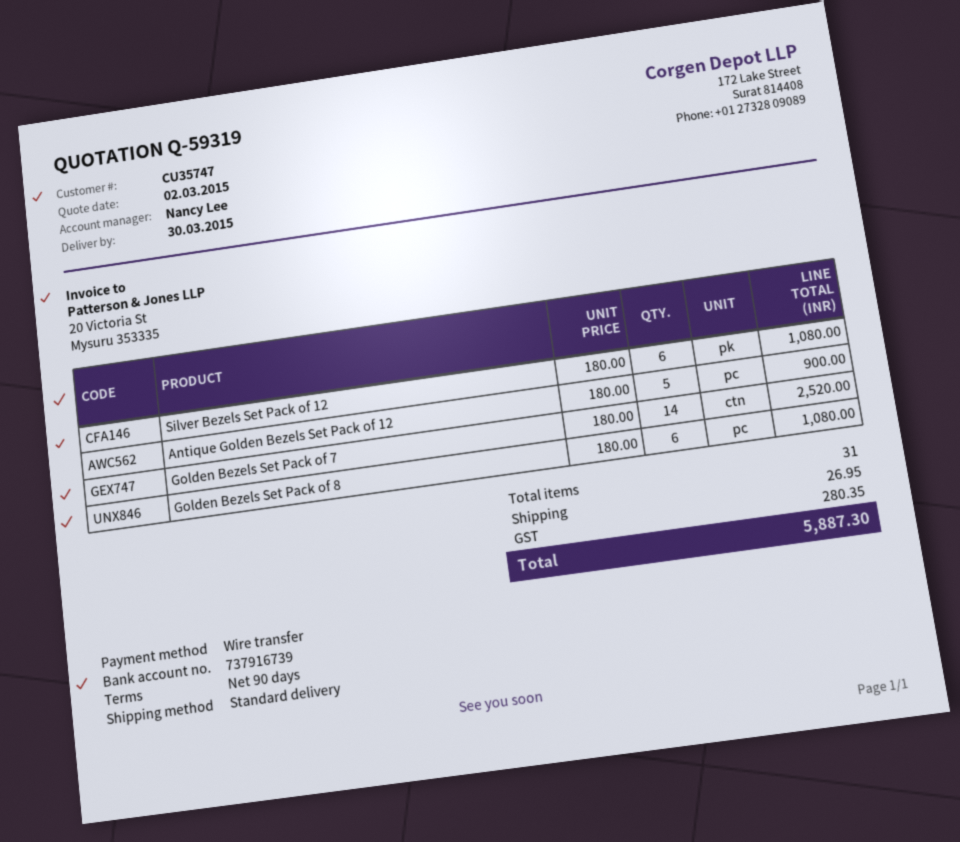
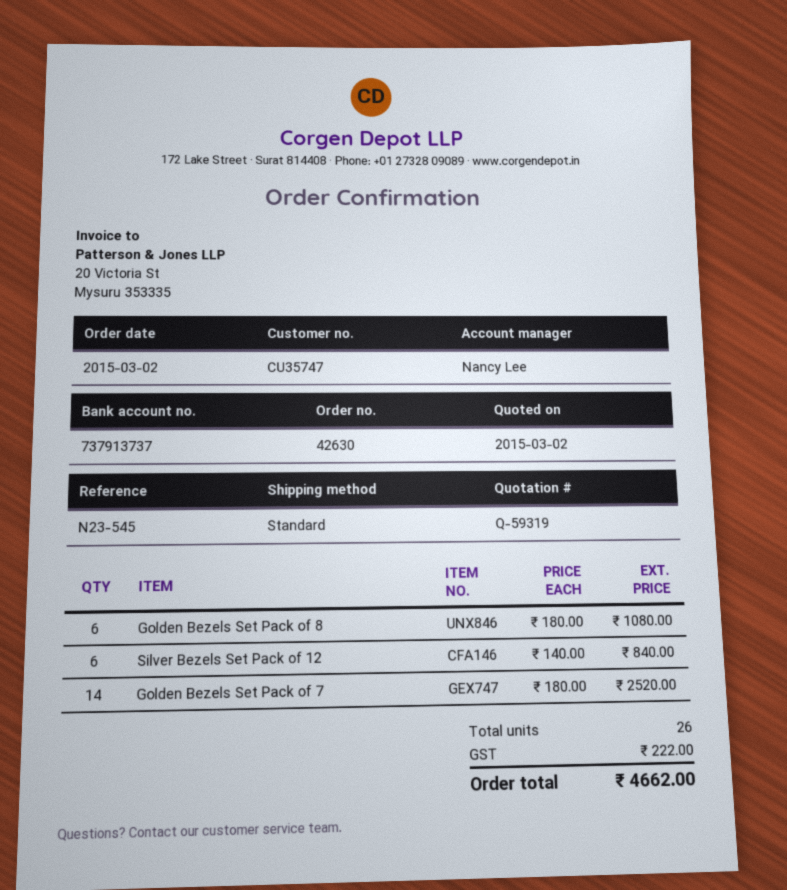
bank account: 737916739 -> 737913737
Silver Bezels Set Pack of 12: 6 x 180.00 = 1080.00 -> 6 x 140.00 = 840.00
Antique Golden Bezels Set Pack of 12: 5 x 180.00 = 900.00 -> none
total quantity: 31 -> 26
shipping: 26.95 -> none
tax: 280.35 -> 222.00
total: 5887.30 -> 4662.00

